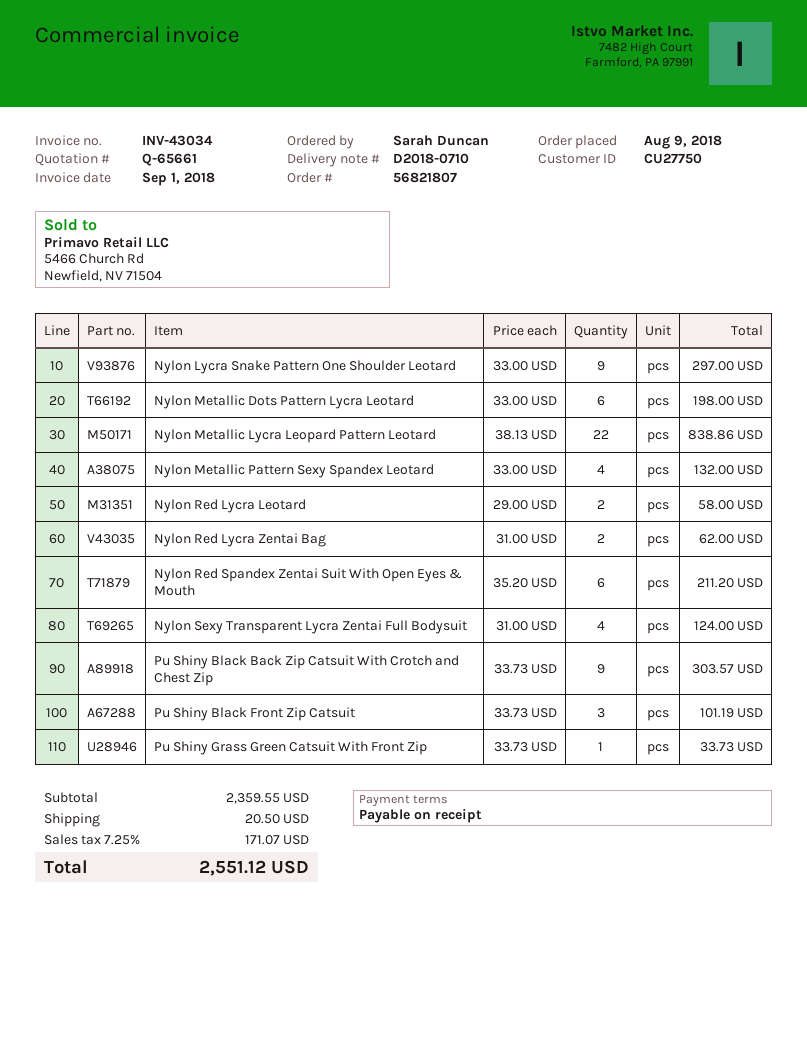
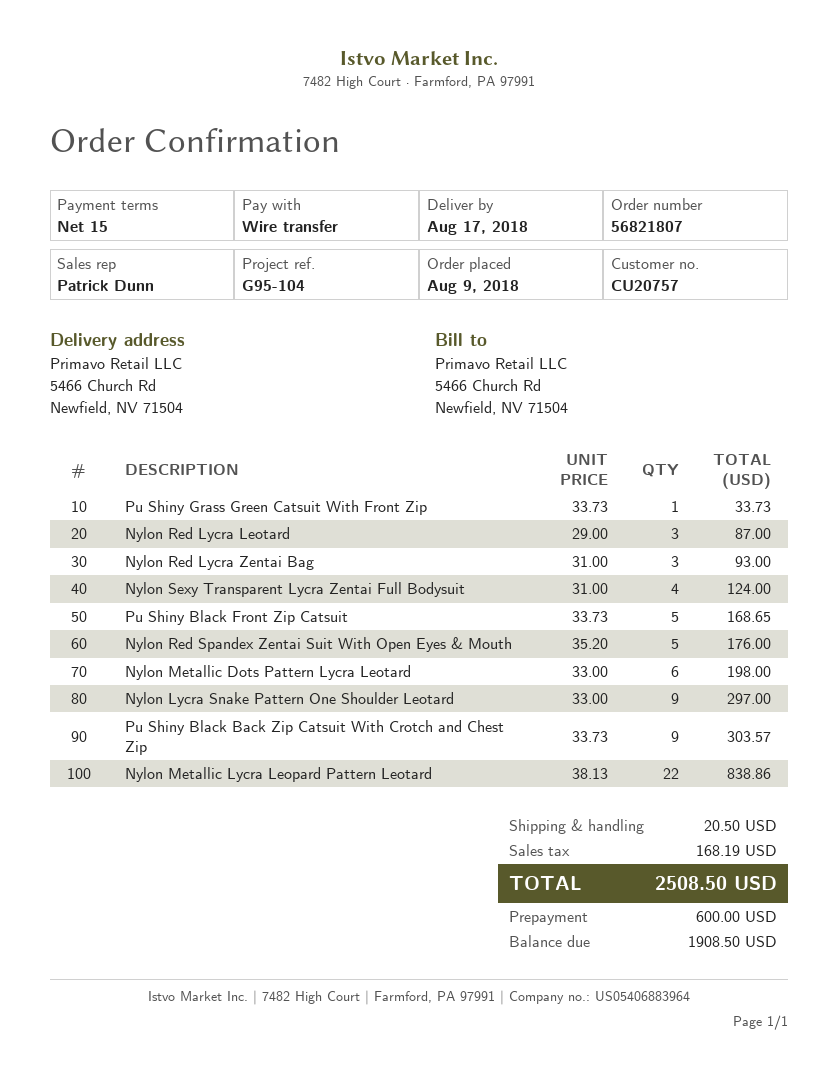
payment terms: on receipt -> 15 days
customer number: CU27750 -> CU20757
Nylon Metallic Pattern Sexy Spandex Leotard: 4 x 33.00 = 132.00 -> none
Nylon Red Lycra Leotard: 2 x 29.00 = 58.00 -> 3 x 29.00 = 87.00
Nylon Red Lycra Zentai Bag: 2 x 31.00 = 62.00 -> 3 x 31.00 = 93.00
Nylon Red Spandex Zentai Suit With Open Eyes & Mouth: 6 x 35.20 = 211.20 -> 5 x 35.20 = 176.00
Pu Shiny Black Front Zip Catsuit: 3 x 33.73 = 101.19 -> 5 x 33.73 = 168.65
tax: 171.07 -> 168.19
total: 2551.12 -> 2508.50

